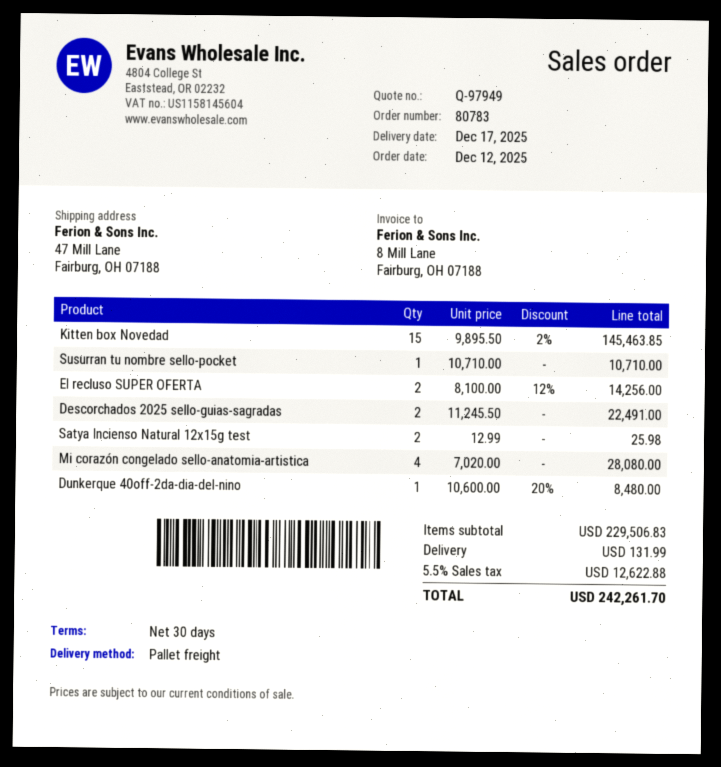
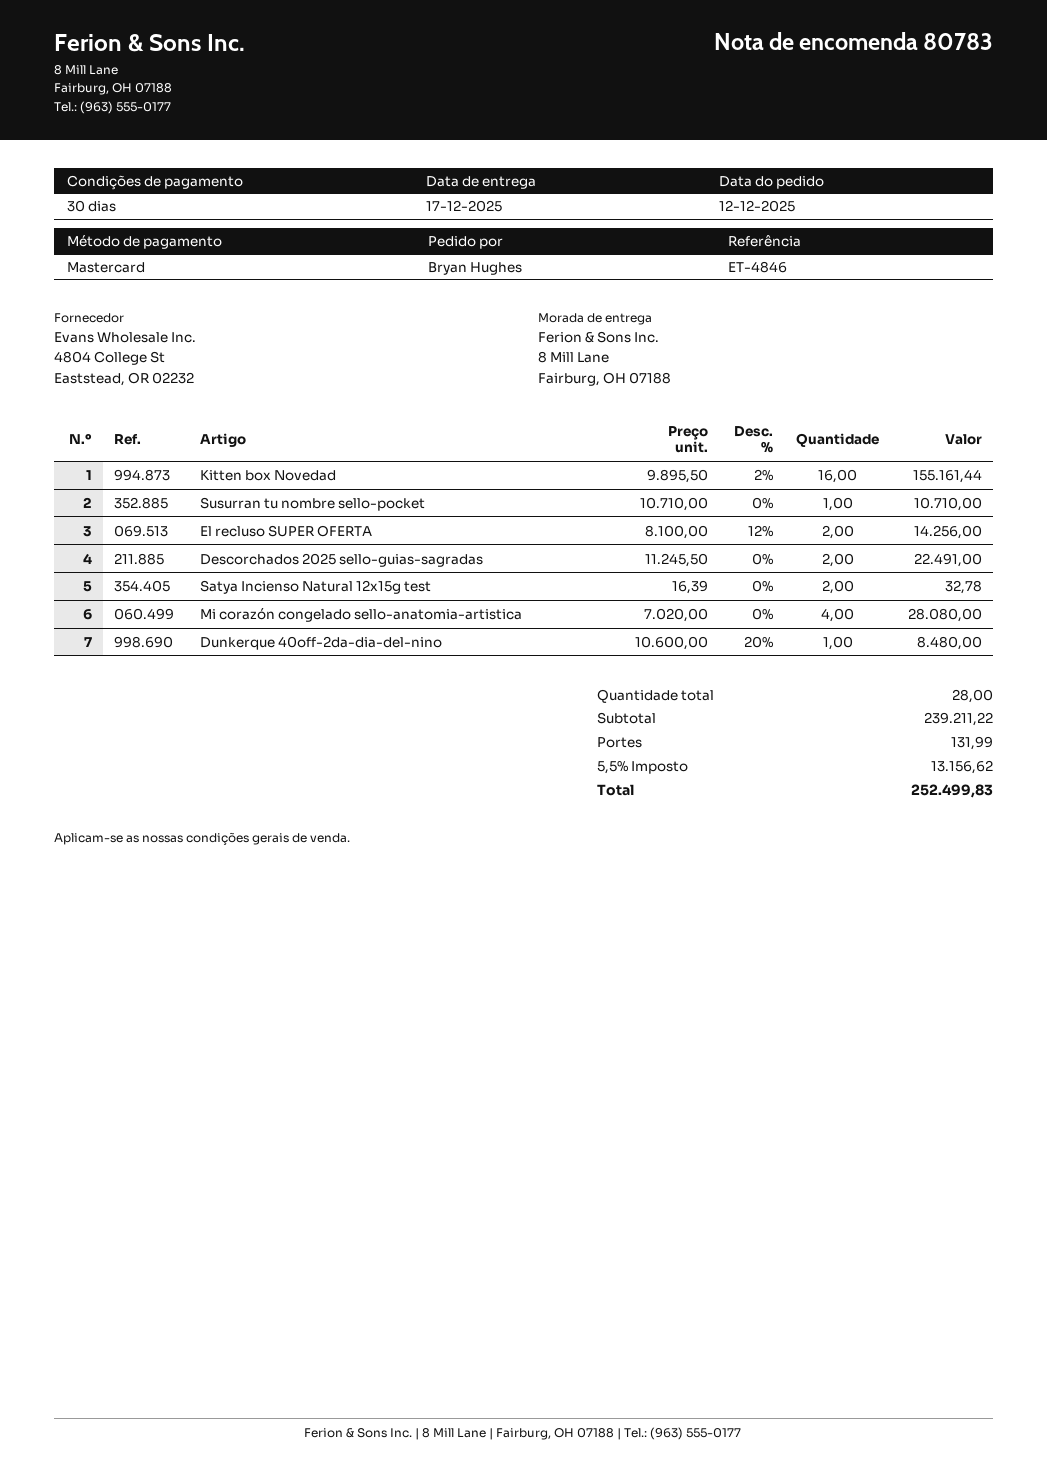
ship to: 47 Mill Lane, Fairburg, OH 07188 -> 8 Mill Lane, Fairburg, OH 07188
Kitten box Novedad: 15 x 9895.50 - 2% = 145463.85 -> 16 x 9895.50 - 2% = 155161.44
Satya Incienso Natural 12x15g test: 2 x 12.99 = 25.98 -> 2 x 16.39 = 32.78
subtotal: 229506.83 -> 239211.22
tax: 5.5% = 12622.88 -> 5.5% = 13156.62
total: 242261.70 -> 252499.83

